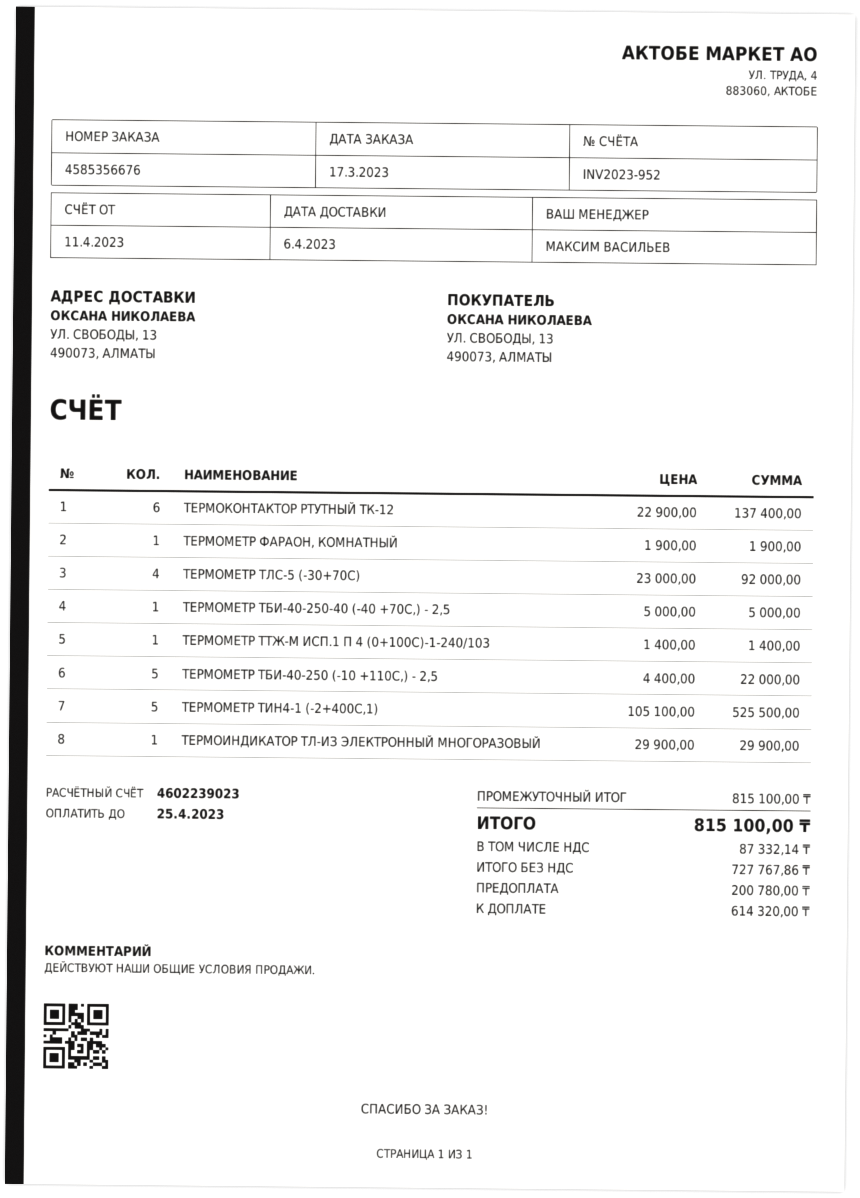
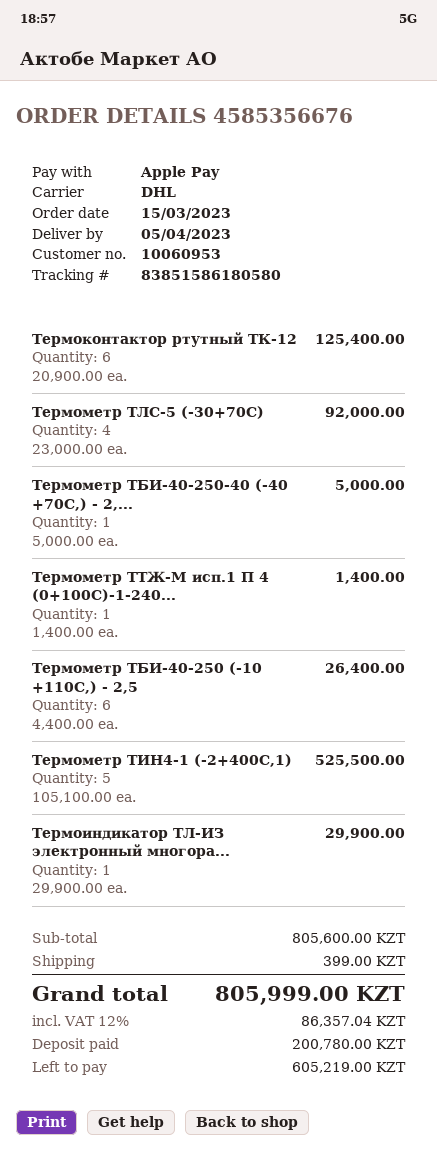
order date: 2023-03-17 -> 2023-03-15
delivery date: 2023-04-06 -> 2023-04-05
ТЕРМОКОНТАКТОР РТУТНЫЙ ТК-12: 6 x 22900.00 = 137400.00 -> 6 x 20900.00 = 125400.00
ТЕРМОМЕТР ФАРАОН, КОМНАТНЫЙ: 1 x 1900.00 = 1900.00 -> none
ТЕРМОМЕТР ТБИ-40-250 (-10 +110С,) - 2,5: 5 x 4400.00 = 22000.00 -> 6 x 4400.00 = 26400.00
subtotal: 815100.00 -> 805600.00
shipping: none -> 399.00
tax: 87332.14 -> 86357.04
total: 815100.00 -> 805999.00
balance: 614320.00 -> 605219.00

